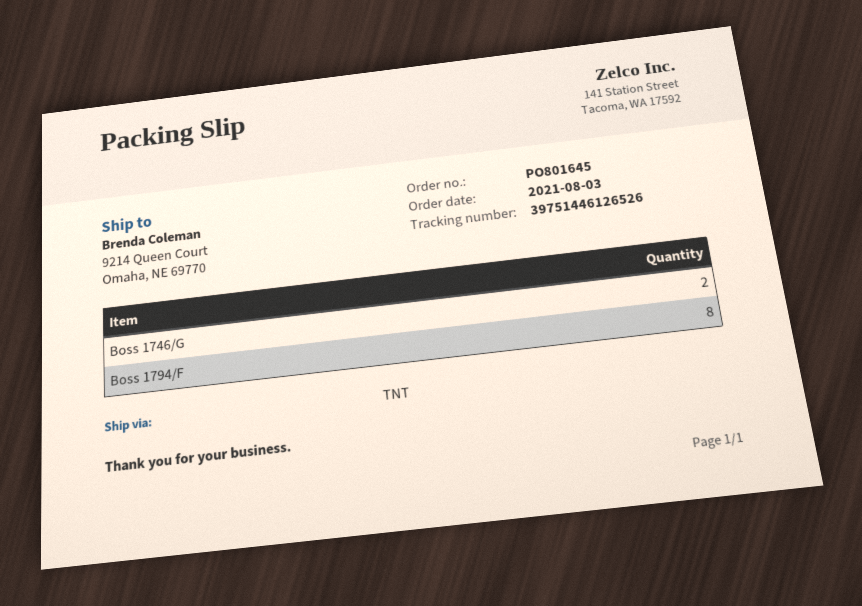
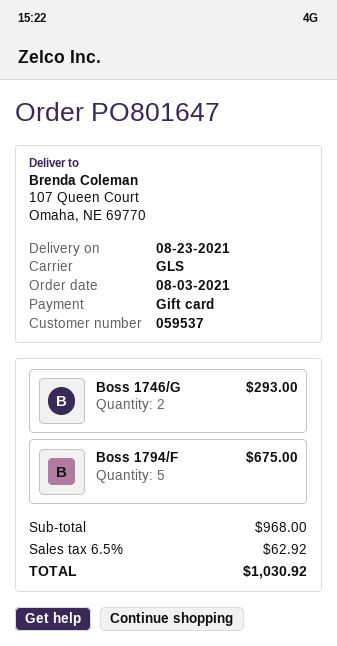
order number: PO801645 -> PO801647
shipping method: TNT -> GLS
ship to: 9214 Queen Court, Omaha, NE 69770 -> 107 Queen Court, Omaha, NE 69770
Boss 1794/F: 8 -> 5

